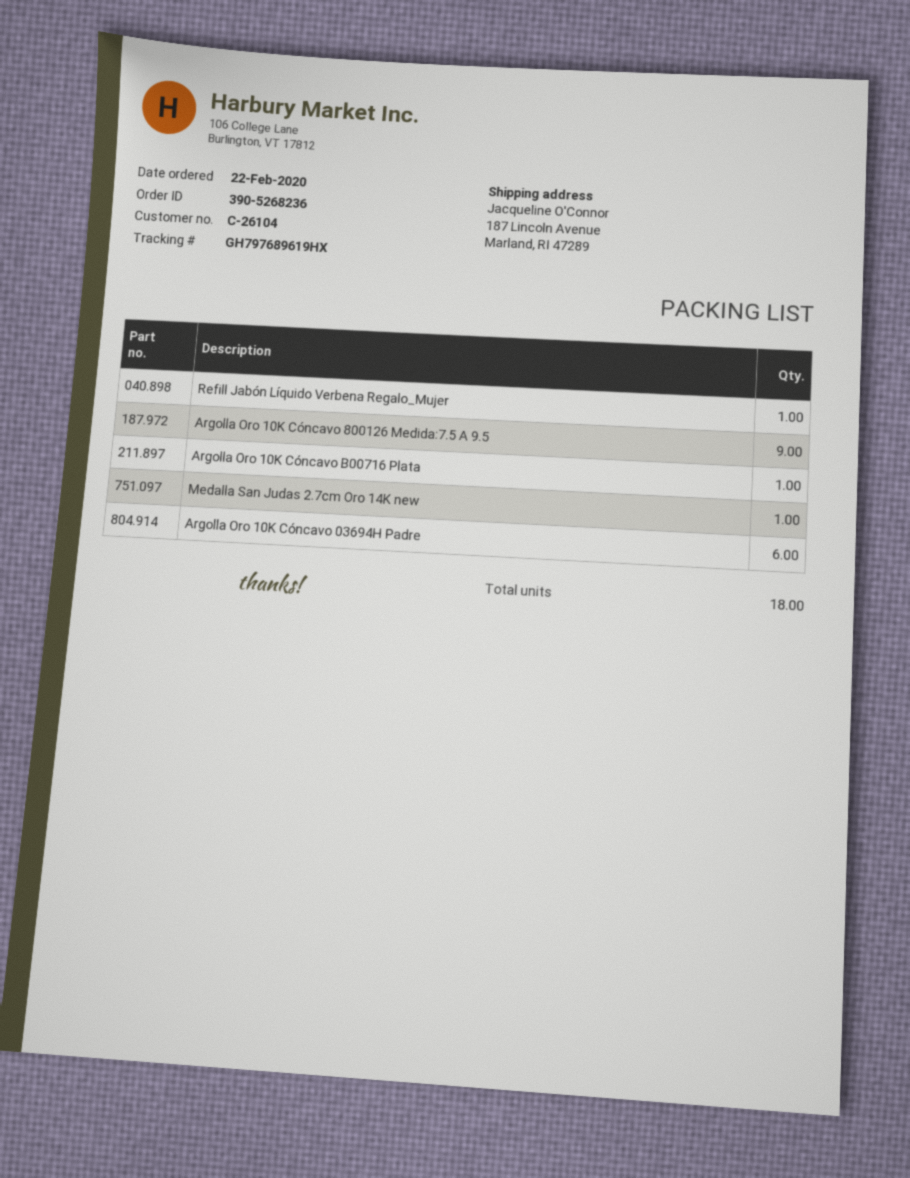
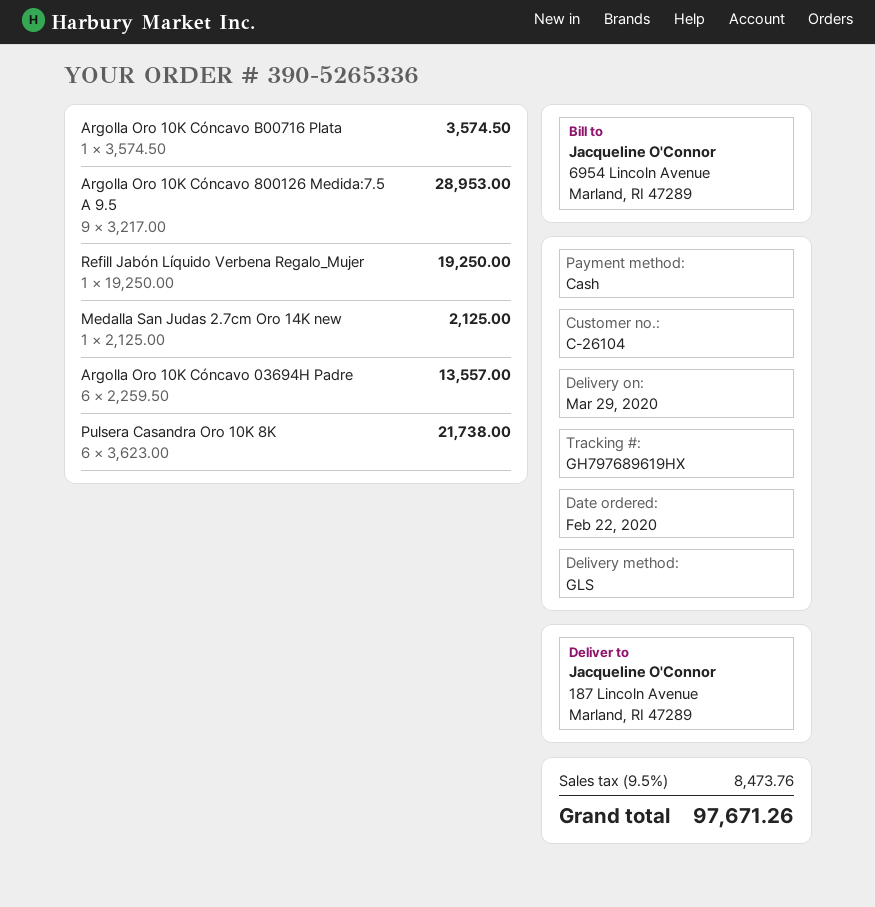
order number: 390-5268236 -> 390-5265336
Pulsera Casandra Oro 10K 8K: none -> 6

